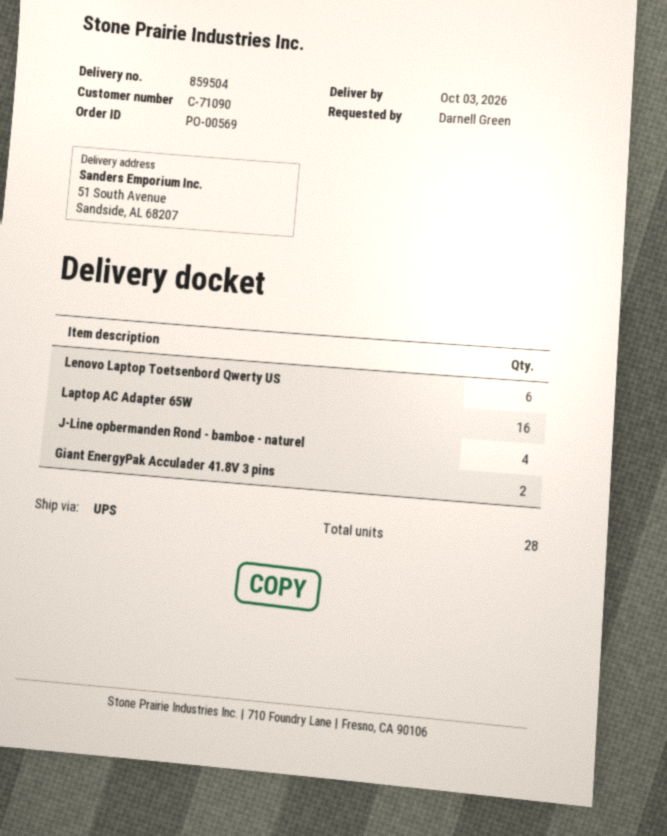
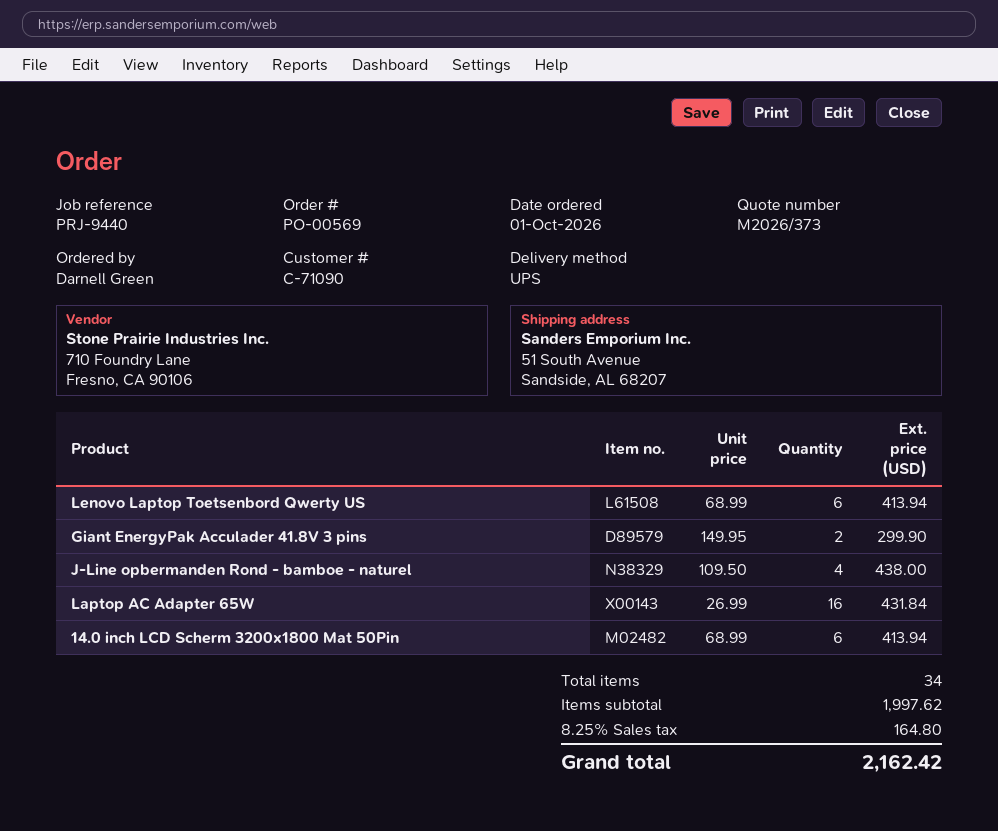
14.0 inch LCD Scherm 3200x1800 Mat 50Pin: none -> 6
total quantity: 28 -> 34

